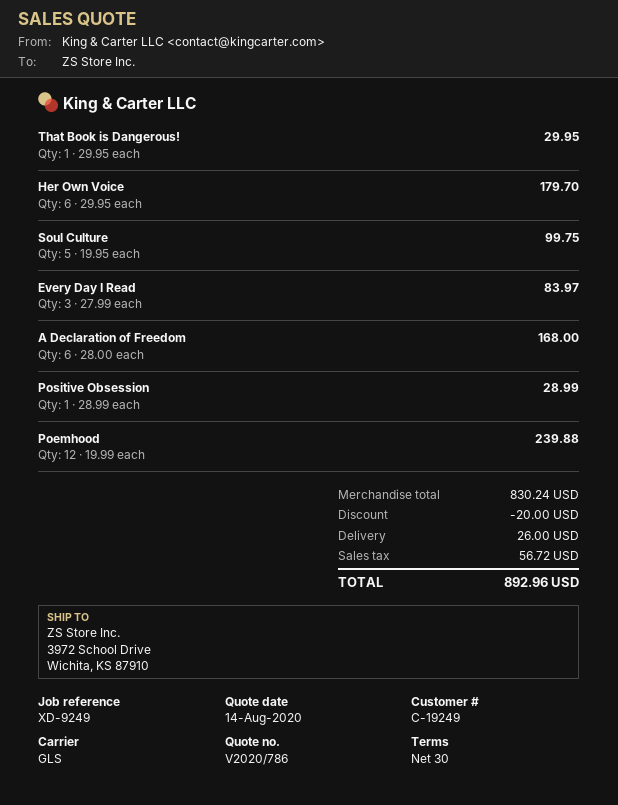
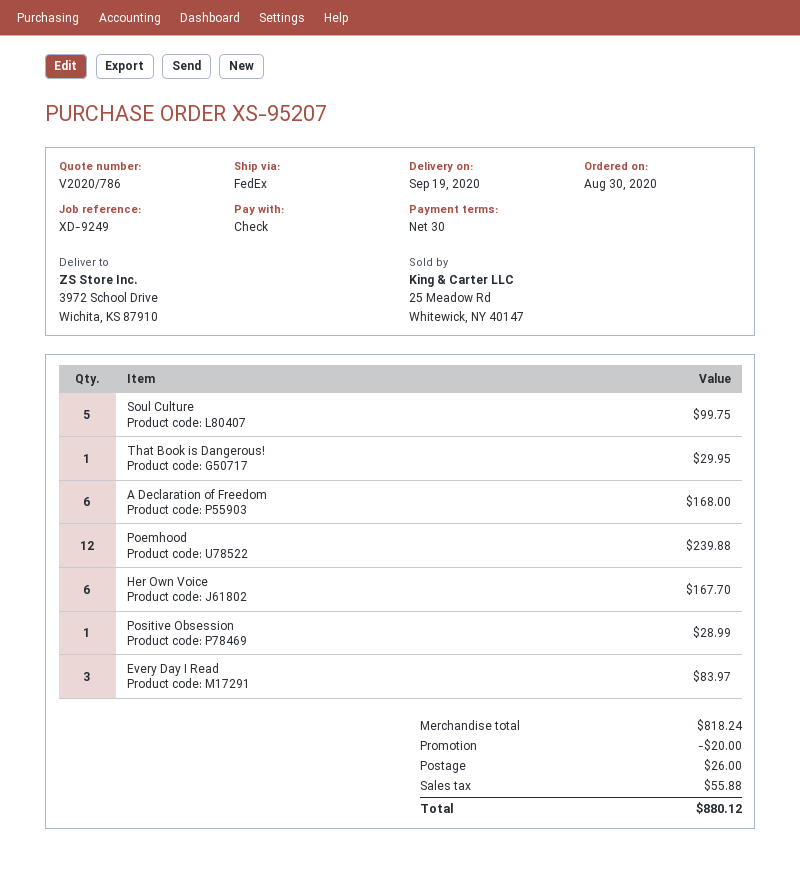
shipping method: GLS -> FedEx
Her Own Voice: 6 for 179.70 -> 6 for 167.70
subtotal: 830.24 -> 818.24
tax: 56.72 -> 55.88
total: 892.96 -> 880.12

